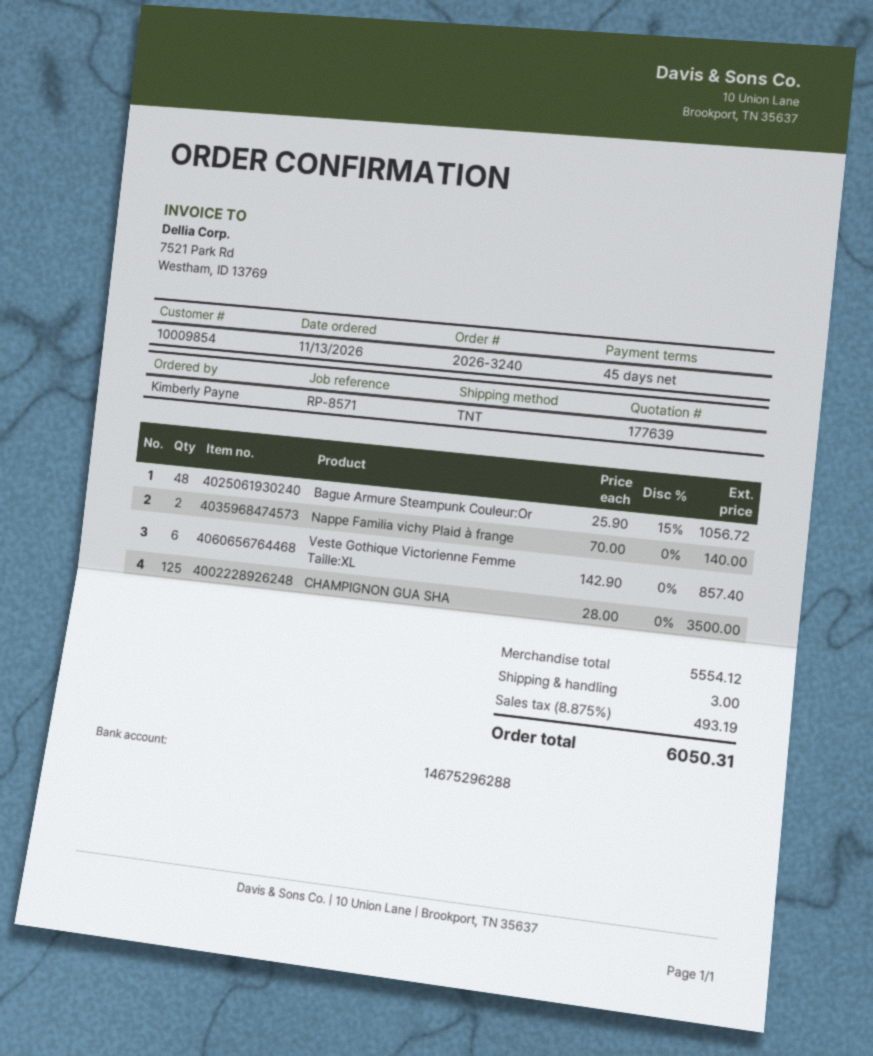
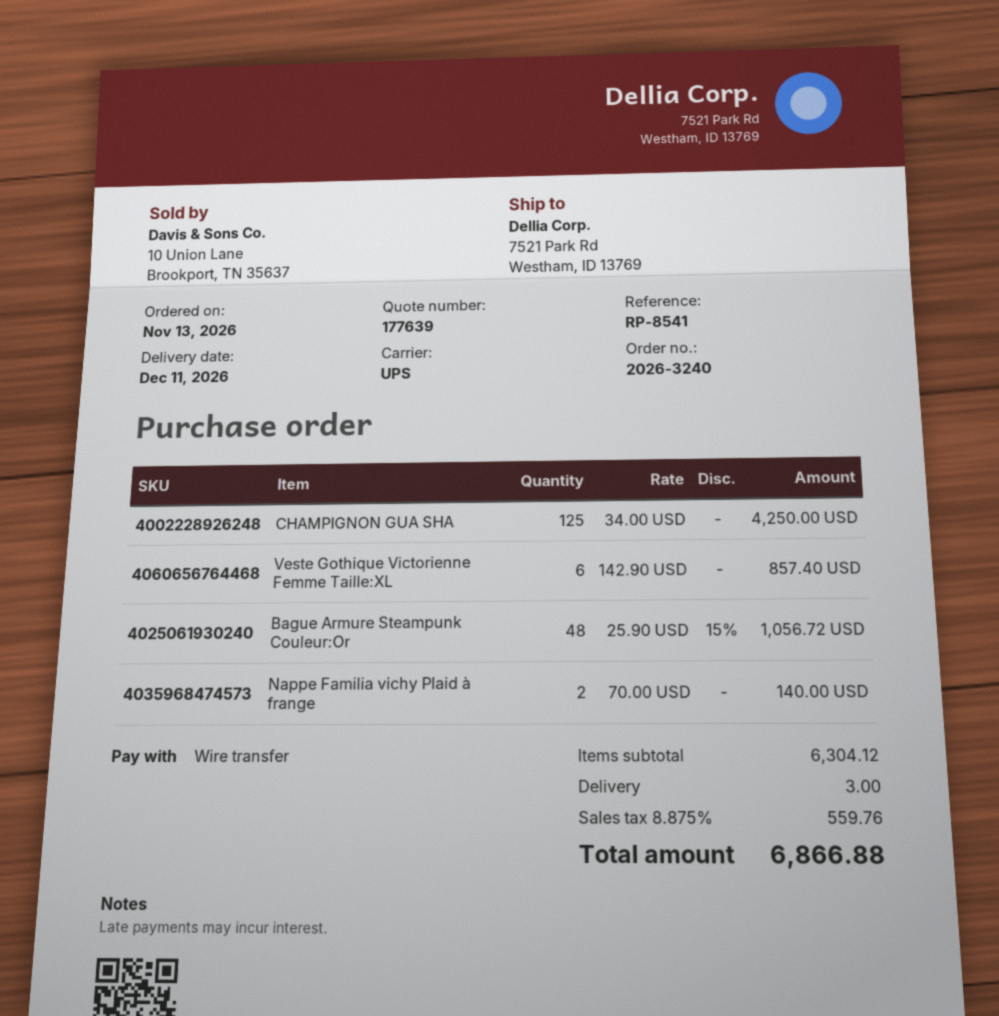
reference: RP-8571 -> RP-8541
shipping method: TNT -> UPS
CHAMPIGNON GUA SHA: 125 x 28.00 = 3500.00 -> 125 x 34.00 = 4250.00
subtotal: 5554.12 -> 6304.12
tax: 8.875% = 493.19 -> 8.875% = 559.76
total: 6050.31 -> 6866.88

